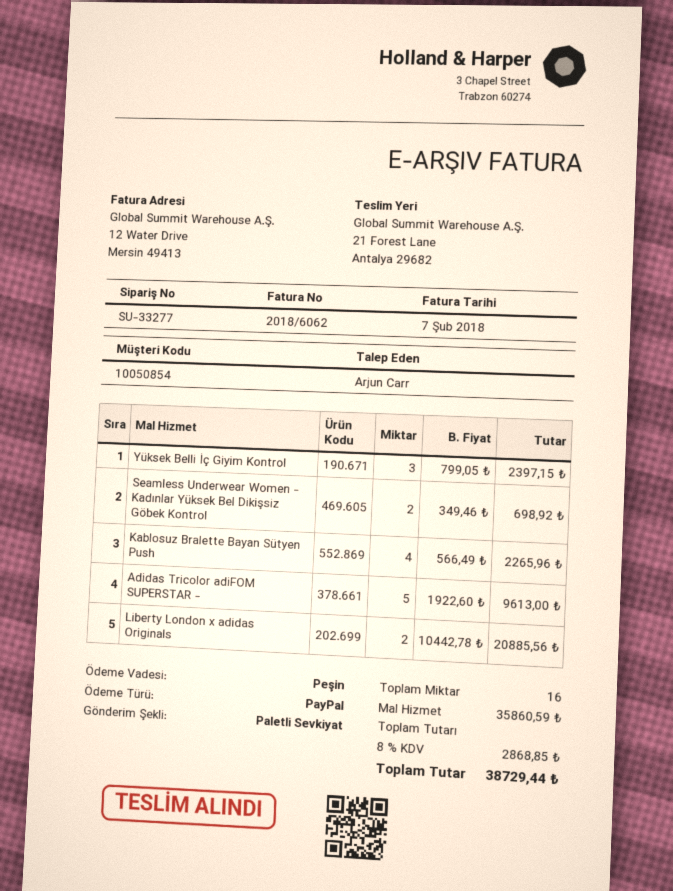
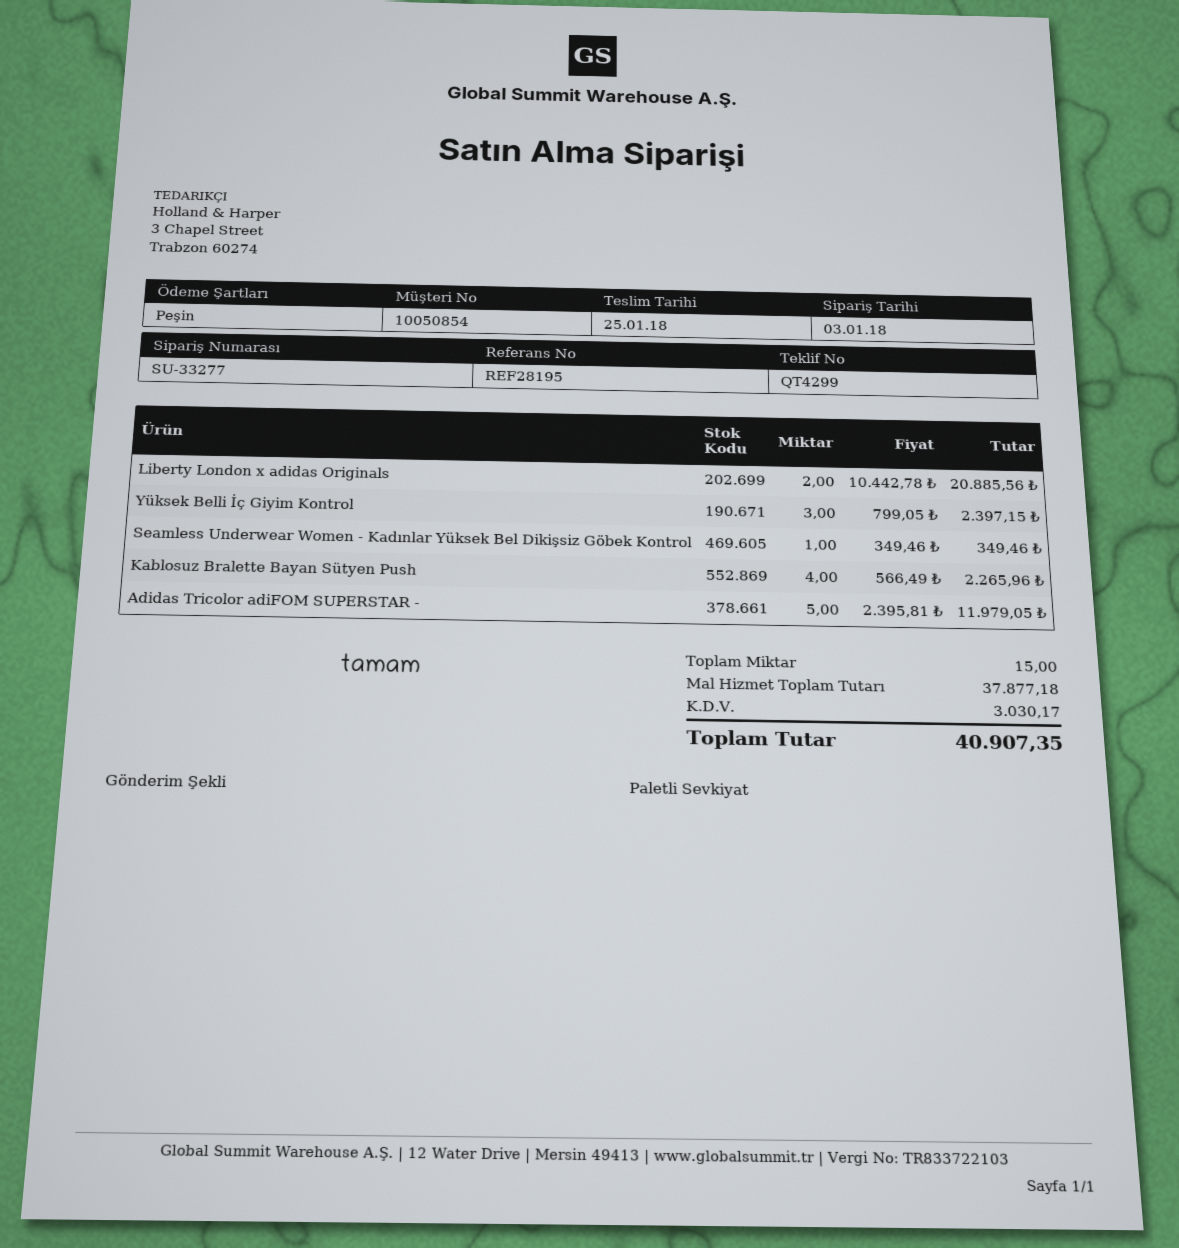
Seamless Underwear Women - Kadınlar Yüksek Bel Dikişsiz Göbek Kontrol: 2 x 349.46 = 698.92 -> 1 x 349.46 = 349.46
Adidas Tricolor adiFOM SUPERSTAR -: 5 x 1922.60 = 9613.00 -> 5 x 2395.81 = 11979.05
total quantity: 16 -> 15
subtotal: 35860.59 -> 37877.18
tax: 2868.85 -> 3030.17
total: 38729.44 -> 40907.35

